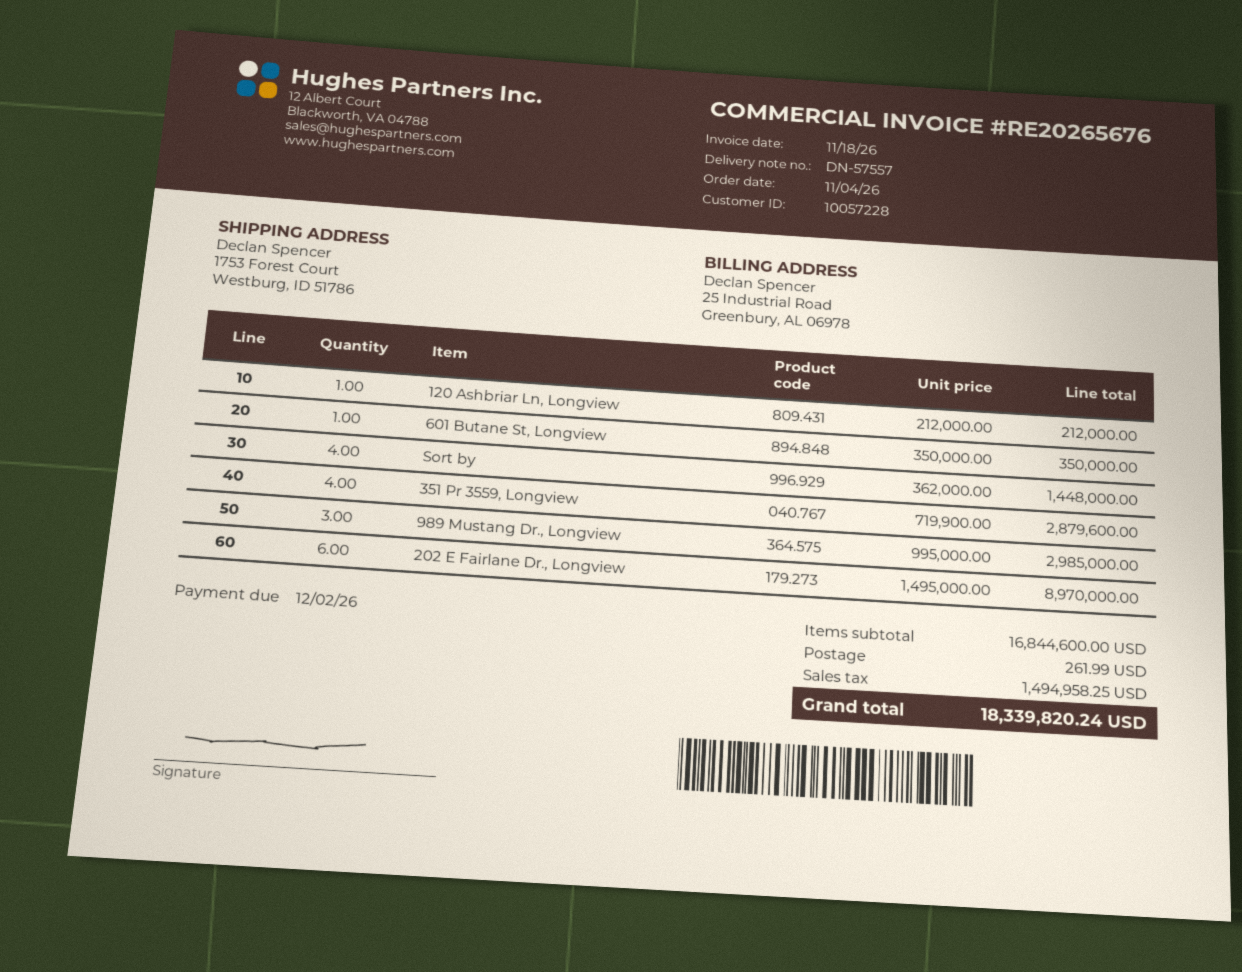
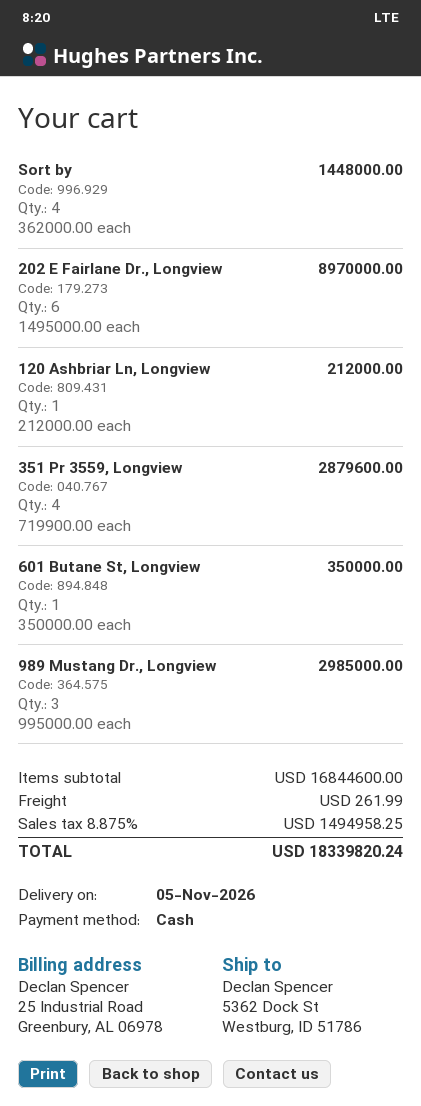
ship to: 1753 Forest Court, Westburg, ID 51786 -> 5362 Dock St, Westburg, ID 51786

